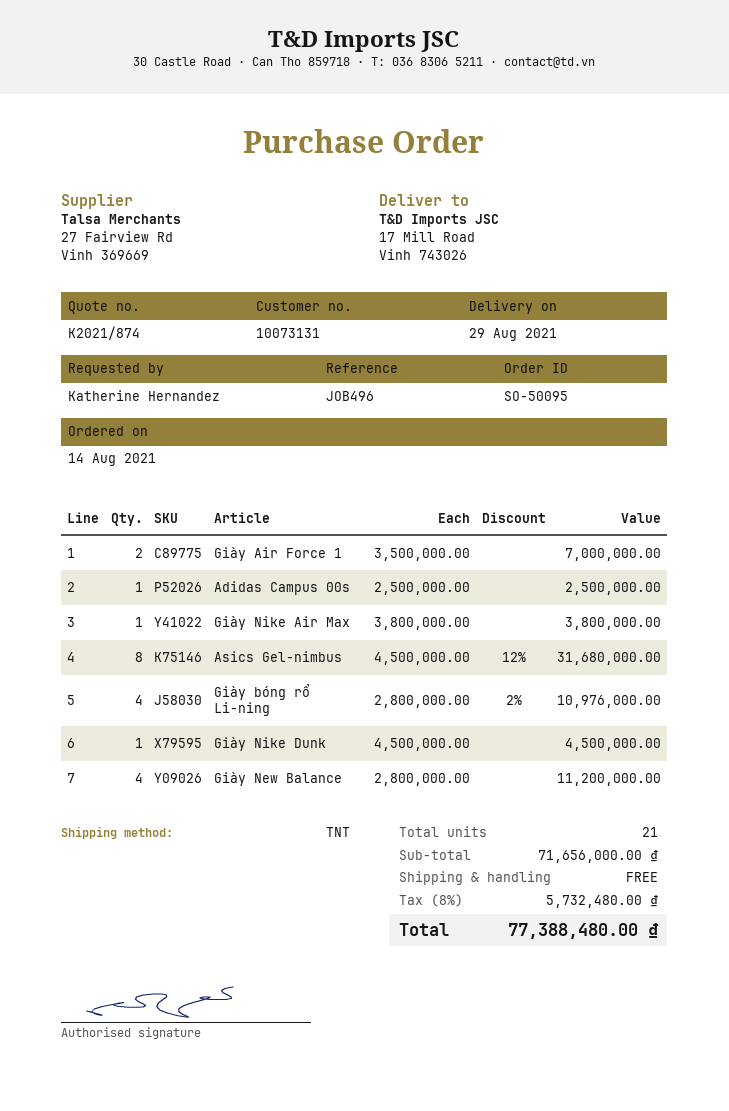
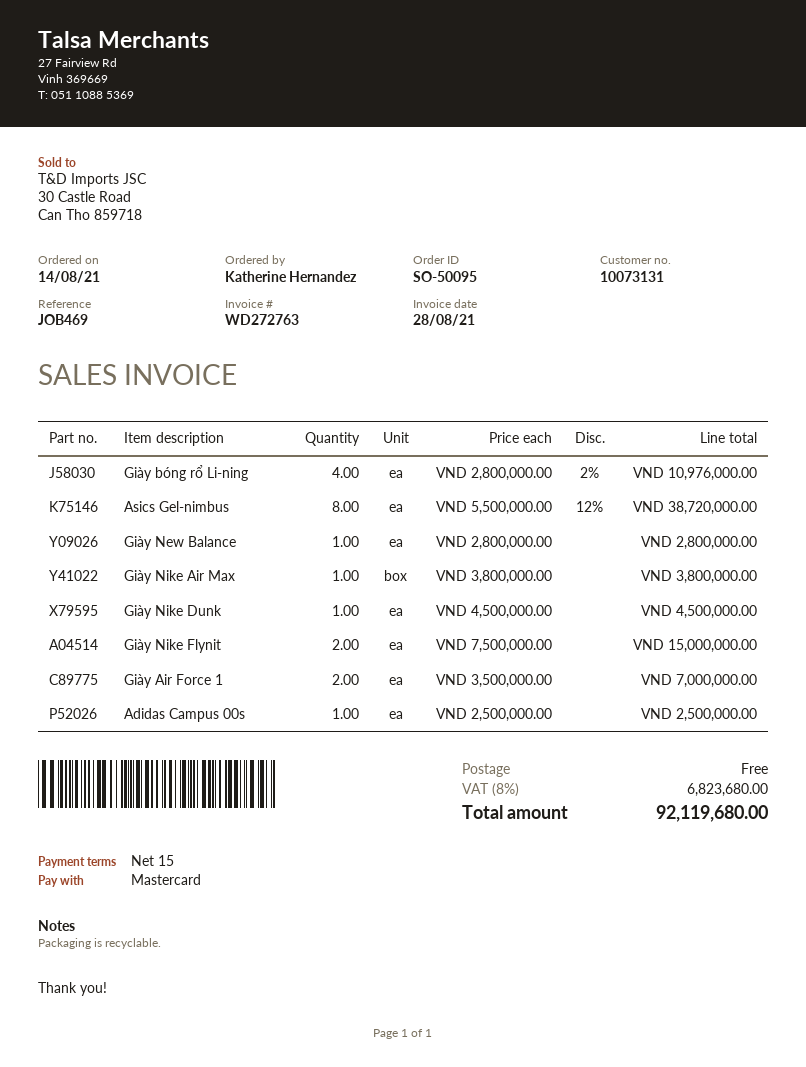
reference: JOB496 -> JOB469
Asics Gel-nimbus: 8 x 4500000.00 - 12% = 31680000.00 -> 8 x 5500000.00 - 12% = 38720000.00
Giày New Balance: 4 x 2800000.00 = 11200000.00 -> 1 x 2800000.00 = 2800000.00
Giày Nike Flynit: none -> 2 x 7500000.00 = 15000000.00
tax: 8% = 5732480.00 -> 8% = 6823680.00
total: 77388480.00 -> 92119680.00

